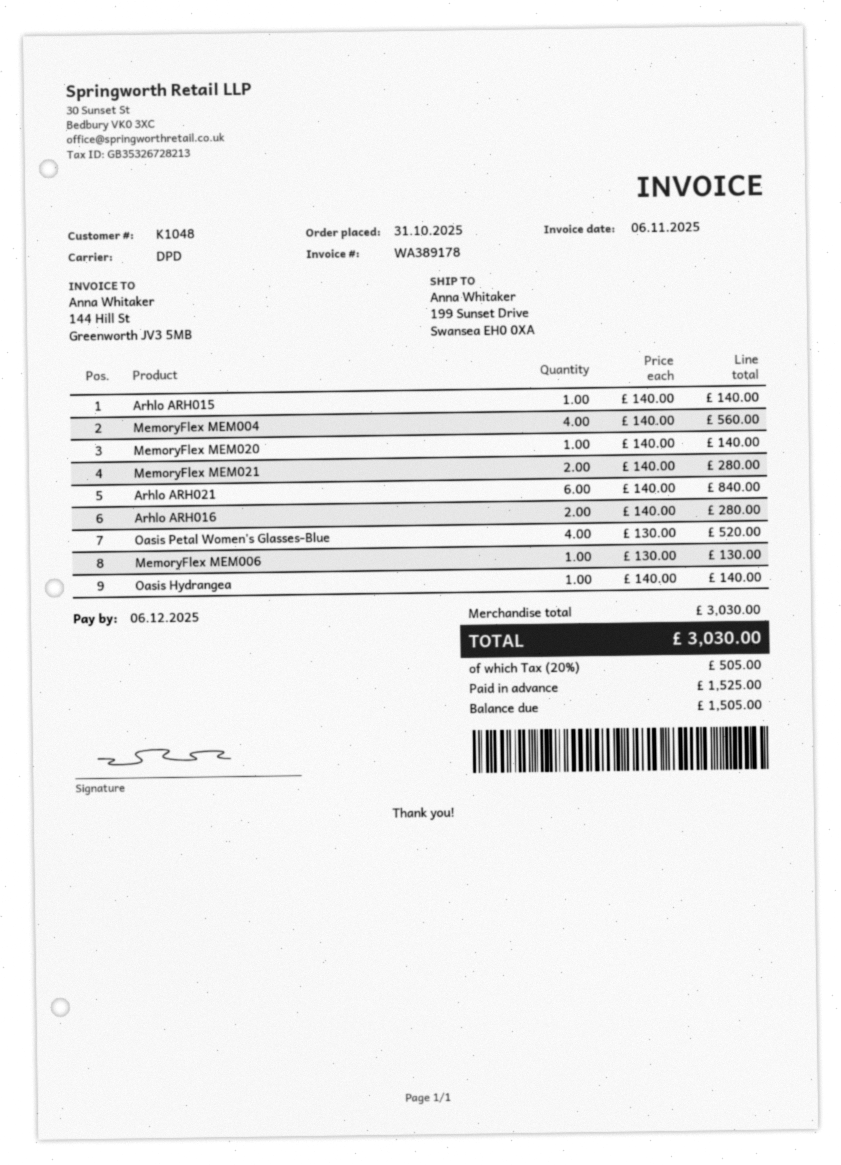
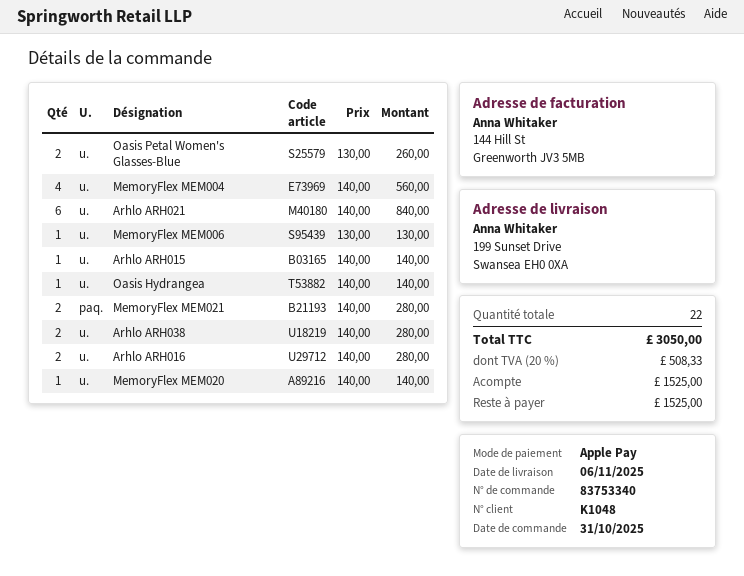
Oasis Petal Women's Glasses-Blue: 4 x 130.00 = 520.00 -> 2 x 130.00 = 260.00
Arhlo ARH038: none -> 2 x 140.00 = 280.00
tax: 20% = 505.00 -> 20% = 508.33
total: 3030.00 -> 3050.00
balance: 1505.00 -> 1525.00

